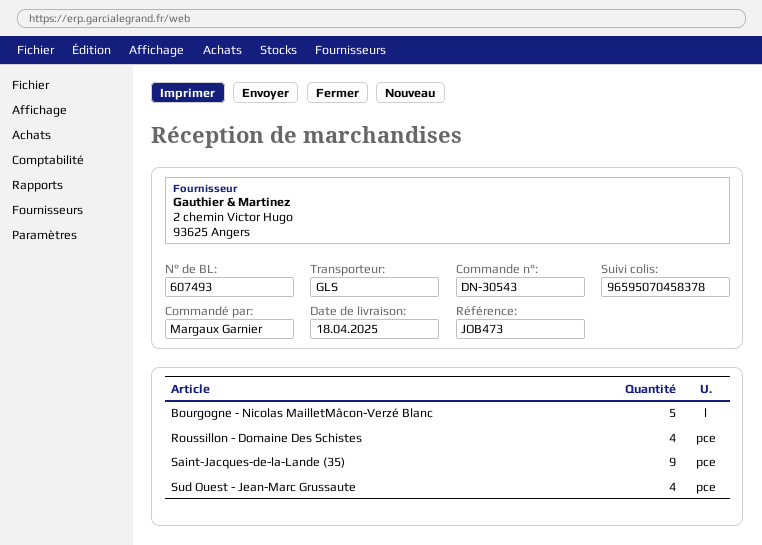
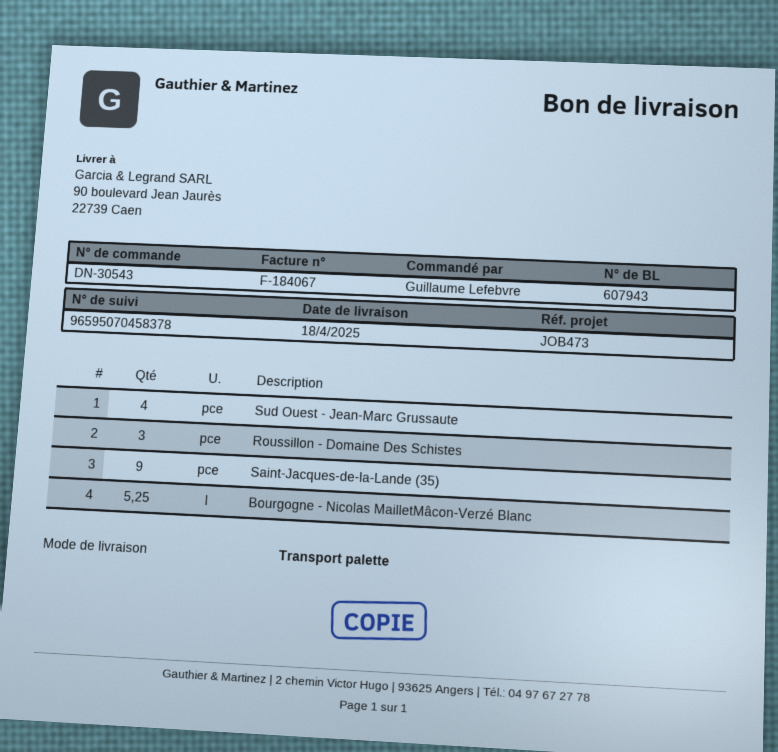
delivery note number: 607493 -> 607943
ordered by: Margaux Garnier -> Guillaume Lefebvre
shipping method: GLS -> pallet freight
Bourgogne - Nicolas MailletMâcon-Verzé Blanc: 5 -> 5.25
Roussillon - Domaine Des Schistes: 4 -> 3

